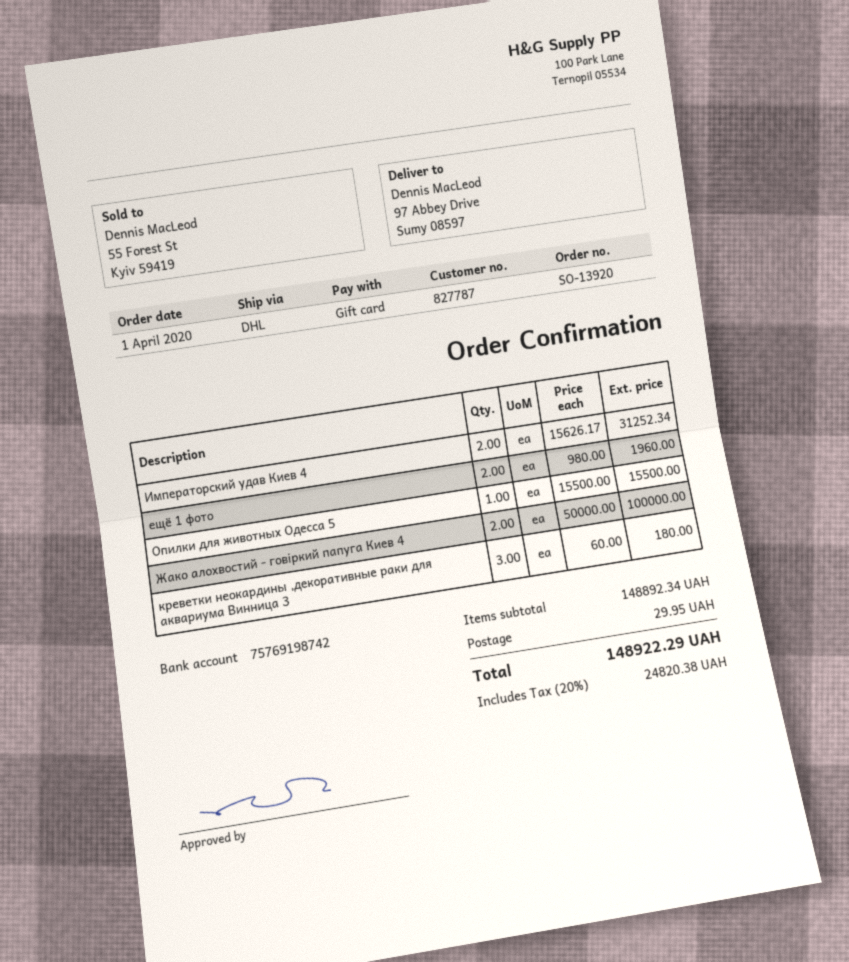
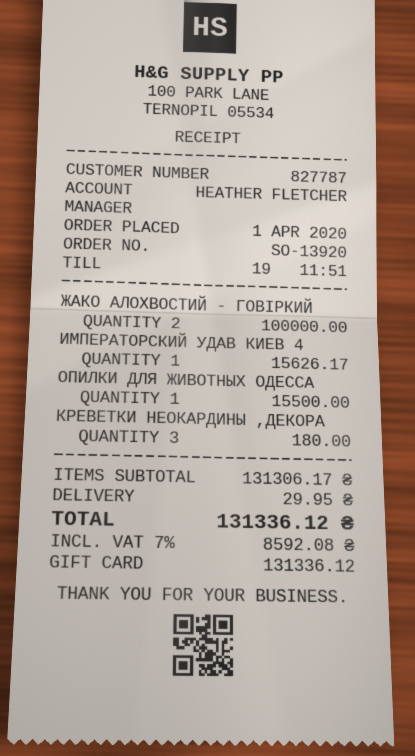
Императорский удав Киев 4: 2 for 31252.34 -> 1 for 15626.17
ещё 1 фото: 2 for 1960.00 -> none
subtotal: 148892.34 -> 131306.17
tax: 20% = 24820.38 -> 7% = 8592.08
total: 148922.29 -> 131336.12

